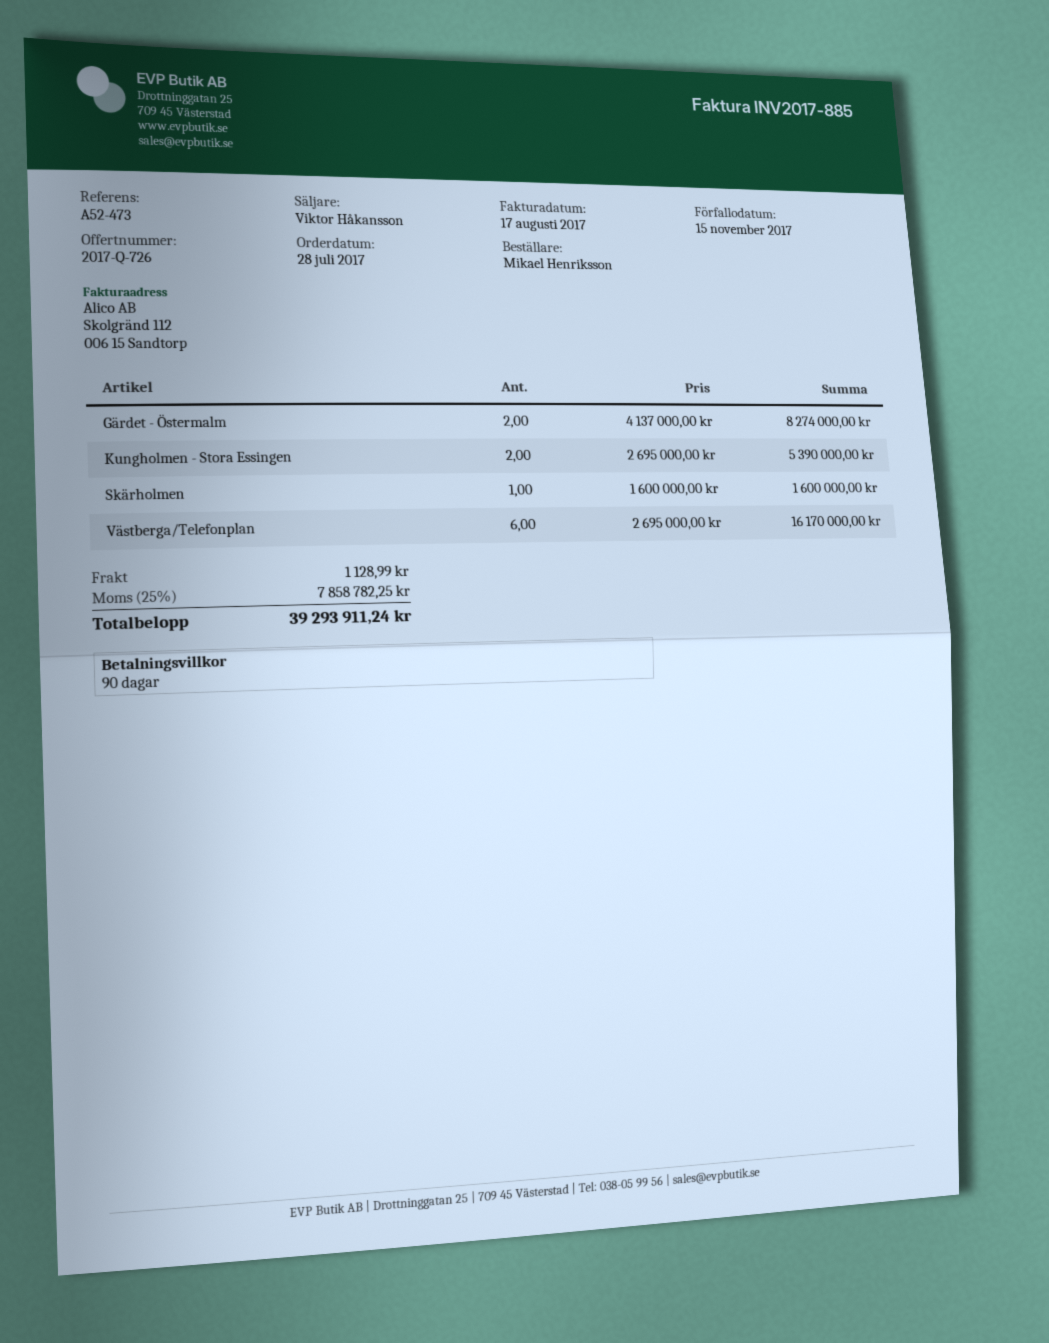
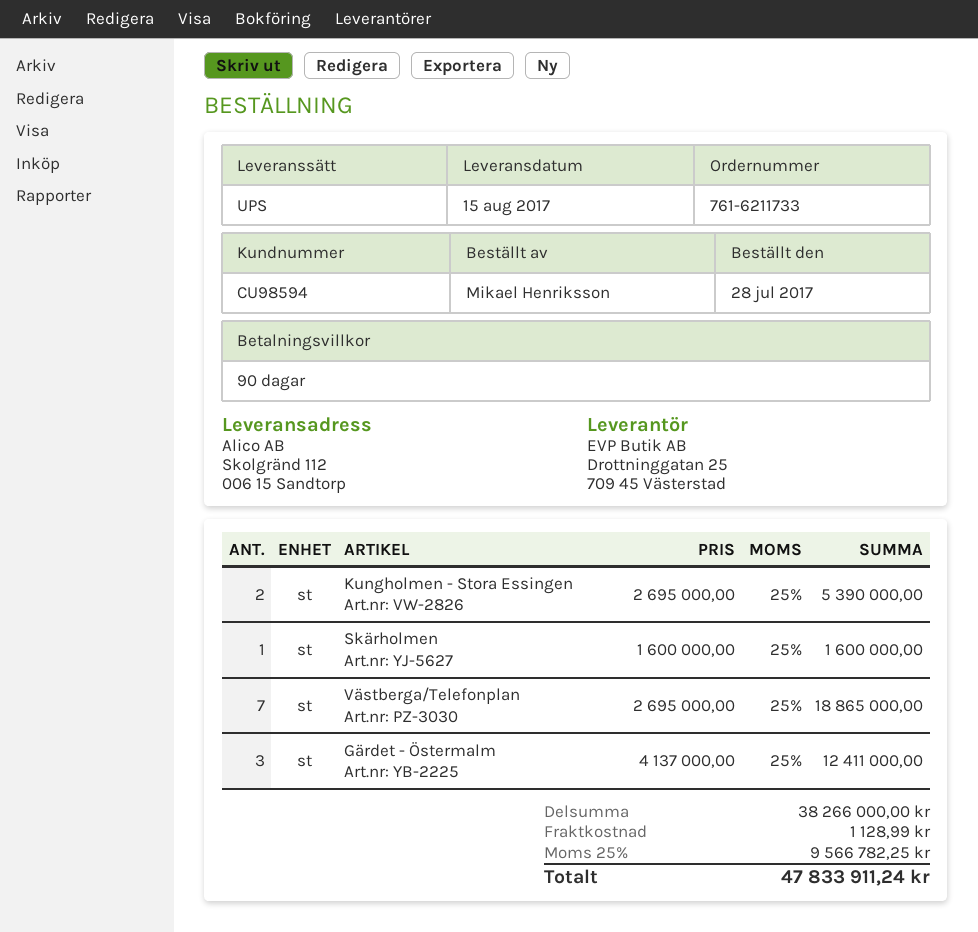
Gärdet - Östermalm: 2 x 4137000.00 = 8274000.00 -> 3 x 4137000.00 = 12411000.00
Västberga/Telefonplan: 6 x 2695000.00 = 16170000.00 -> 7 x 2695000.00 = 18865000.00
tax: 25% = 7858782.25 -> 25% = 9566782.25
total: 39293911.24 -> 47833911.24

